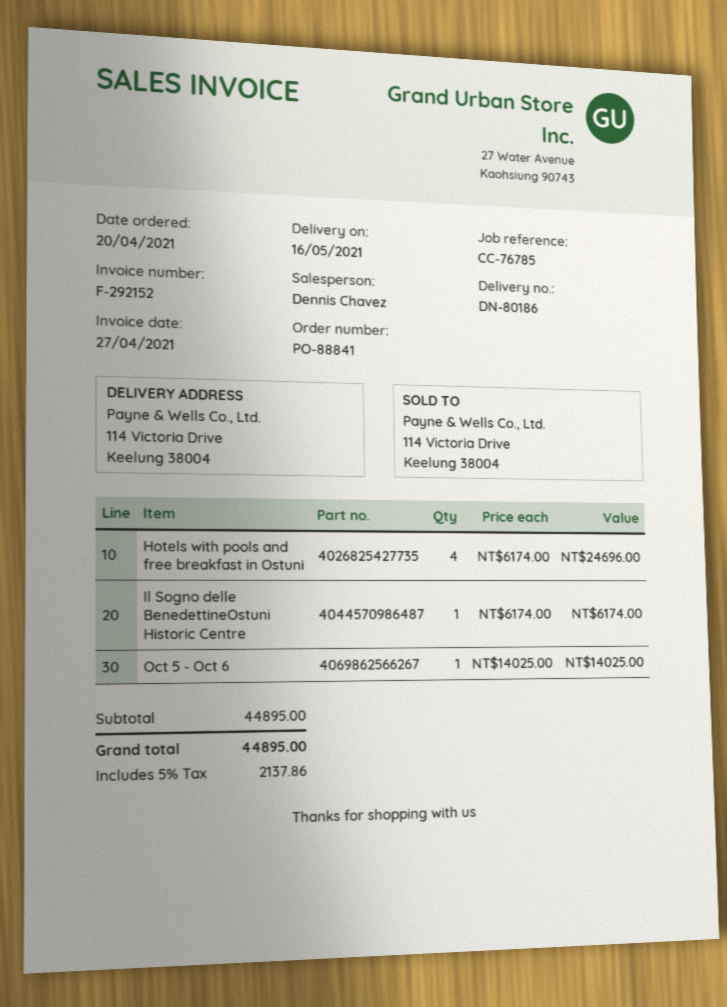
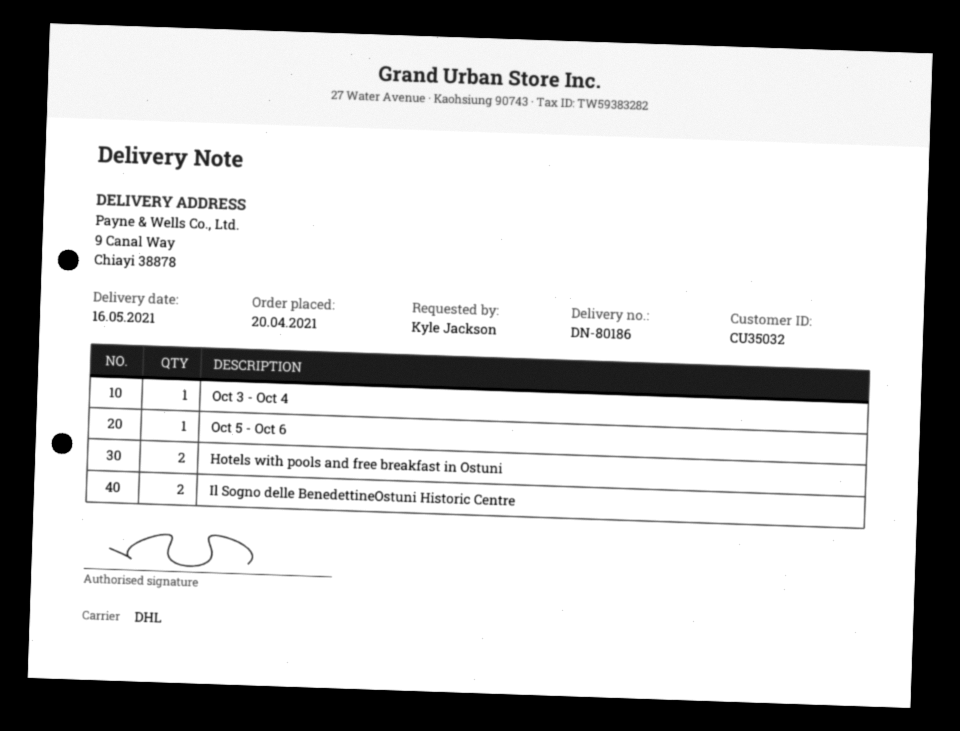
ship to: 114 Victoria Drive, Keelung 38004 -> 9 Canal Way, Chiayi 38878
Hotels with pools and free breakfast in Ostuni: 4 -> 2
Il Sogno delle BenedettineOstuni Historic Centre: 1 -> 2
Oct 3 - Oct 4: none -> 1

